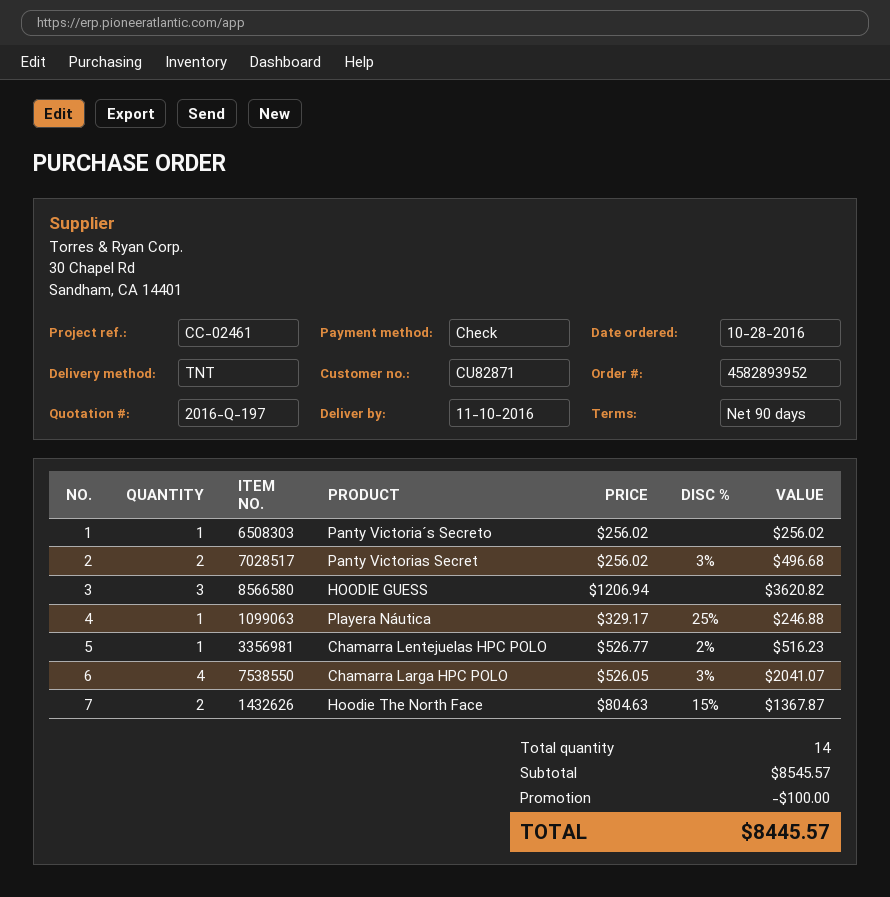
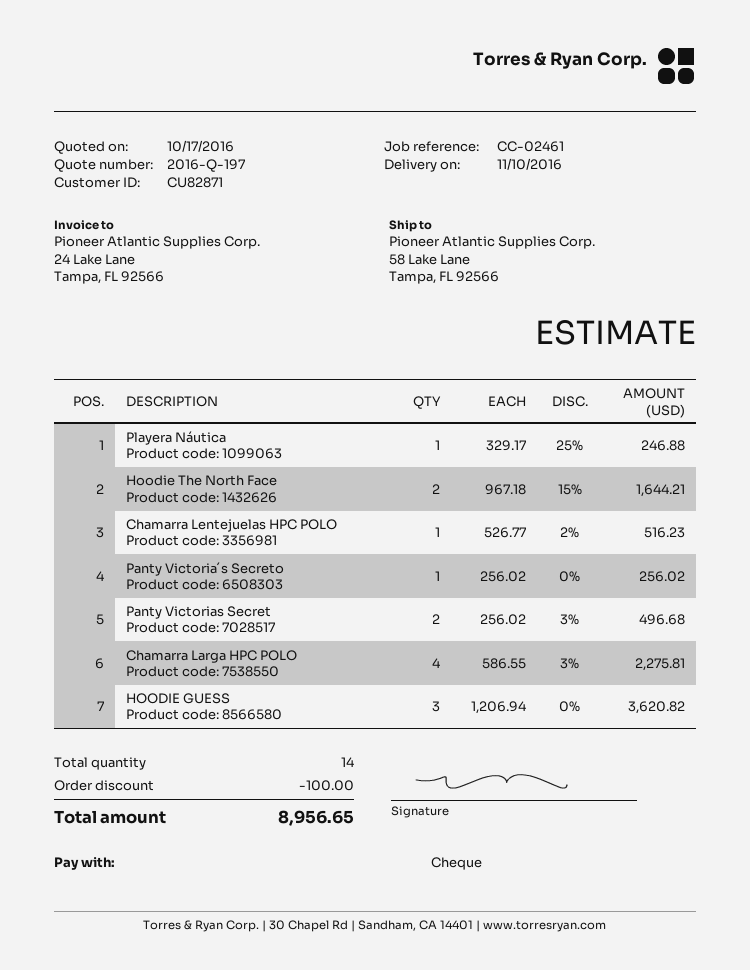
Chamarra Larga HPC POLO: 4 x 526.05 - 3% = 2041.07 -> 4 x 586.55 - 3% = 2275.81
Hoodie The North Face: 2 x 804.63 - 15% = 1367.87 -> 2 x 967.18 - 15% = 1644.21
total: 8445.57 -> 8956.65

